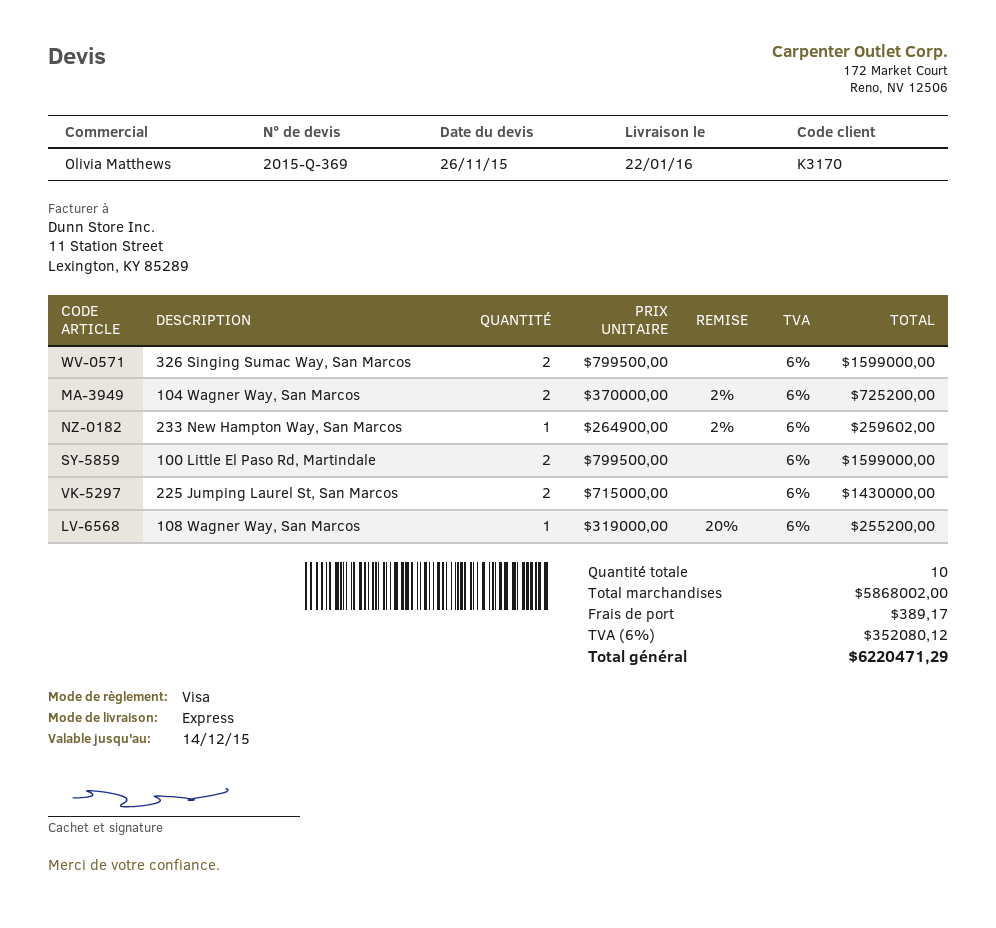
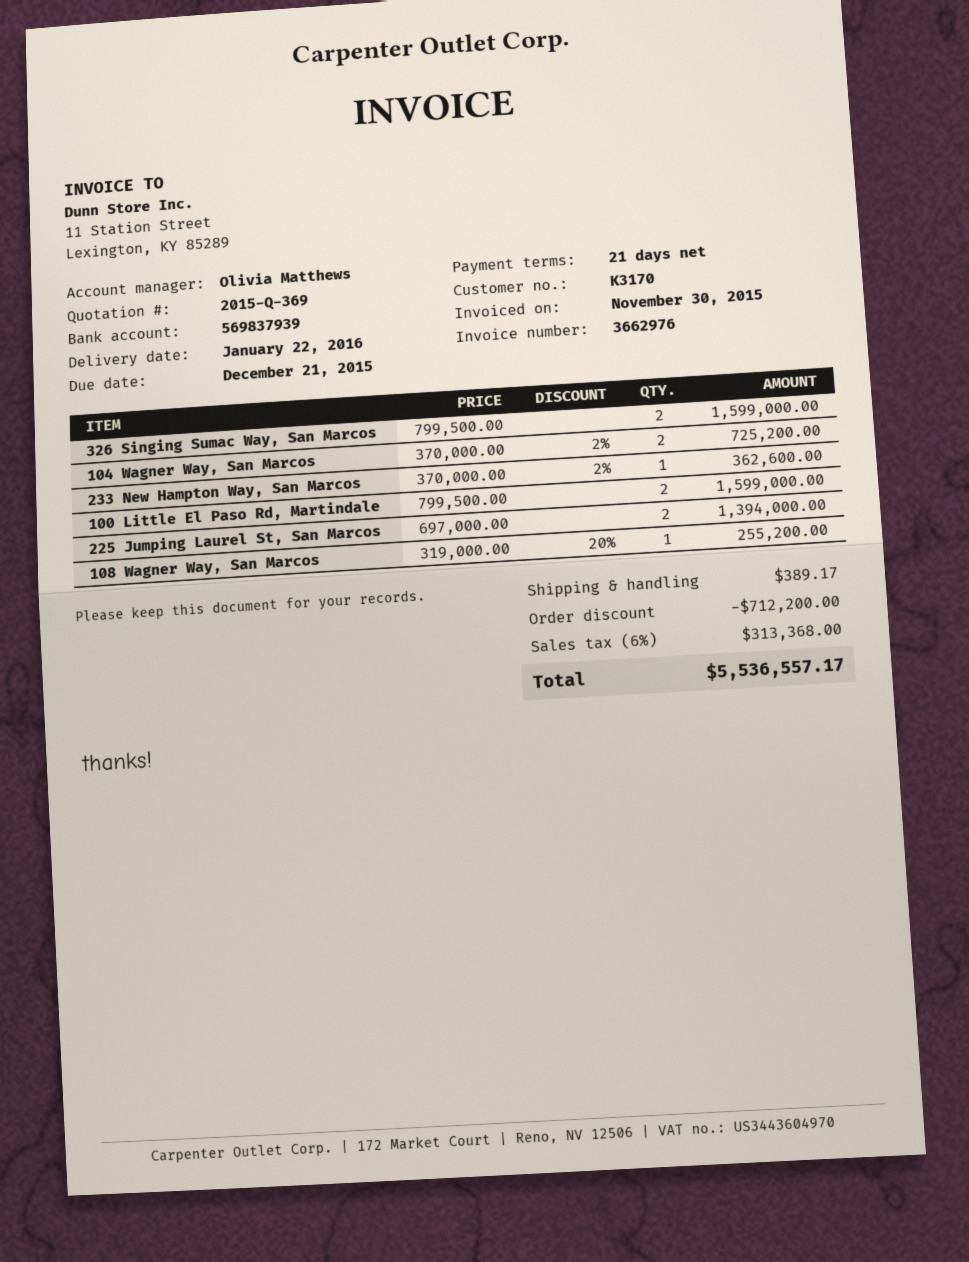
233 New Hampton Way, San Marcos: 1 x 264900.00 - 2% = 259602.00 -> 1 x 370000.00 - 2% = 362600.00
225 Jumping Laurel St, San Marcos: 2 x 715000.00 = 1430000.00 -> 2 x 697000.00 = 1394000.00
discount: none -> 712200.00
tax: 6% = 352080.12 -> 6% = 313368.00
total: 6220471.29 -> 5536557.17

